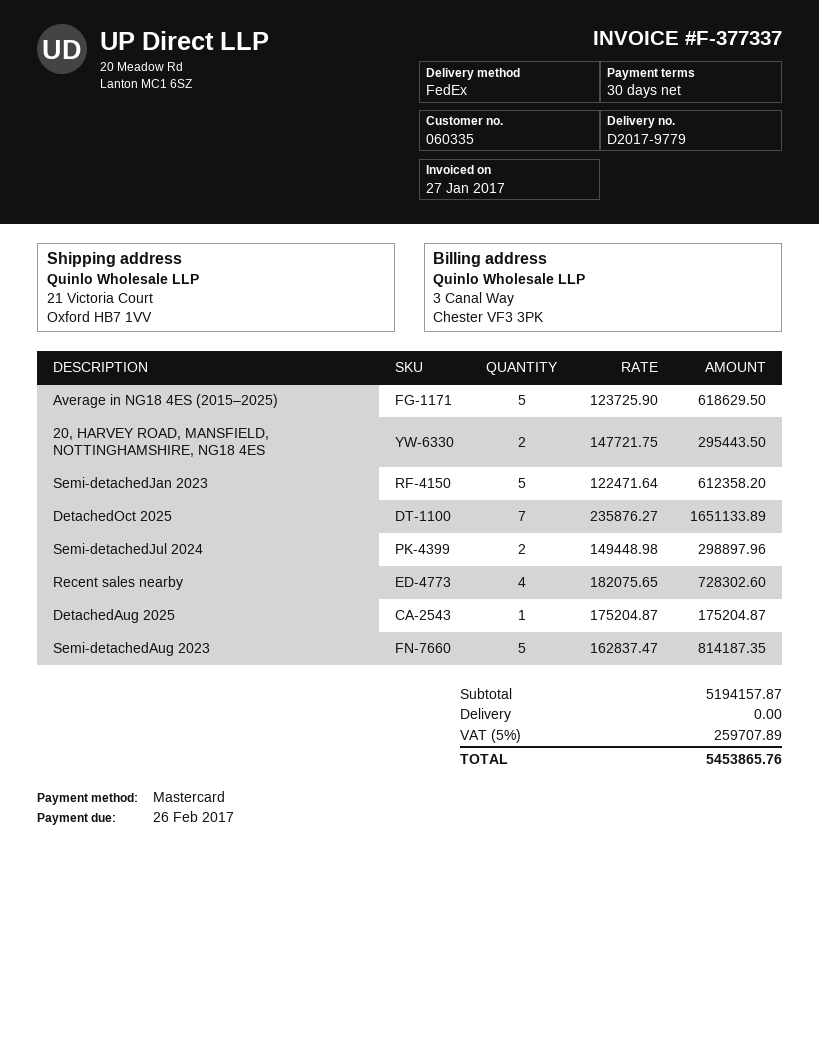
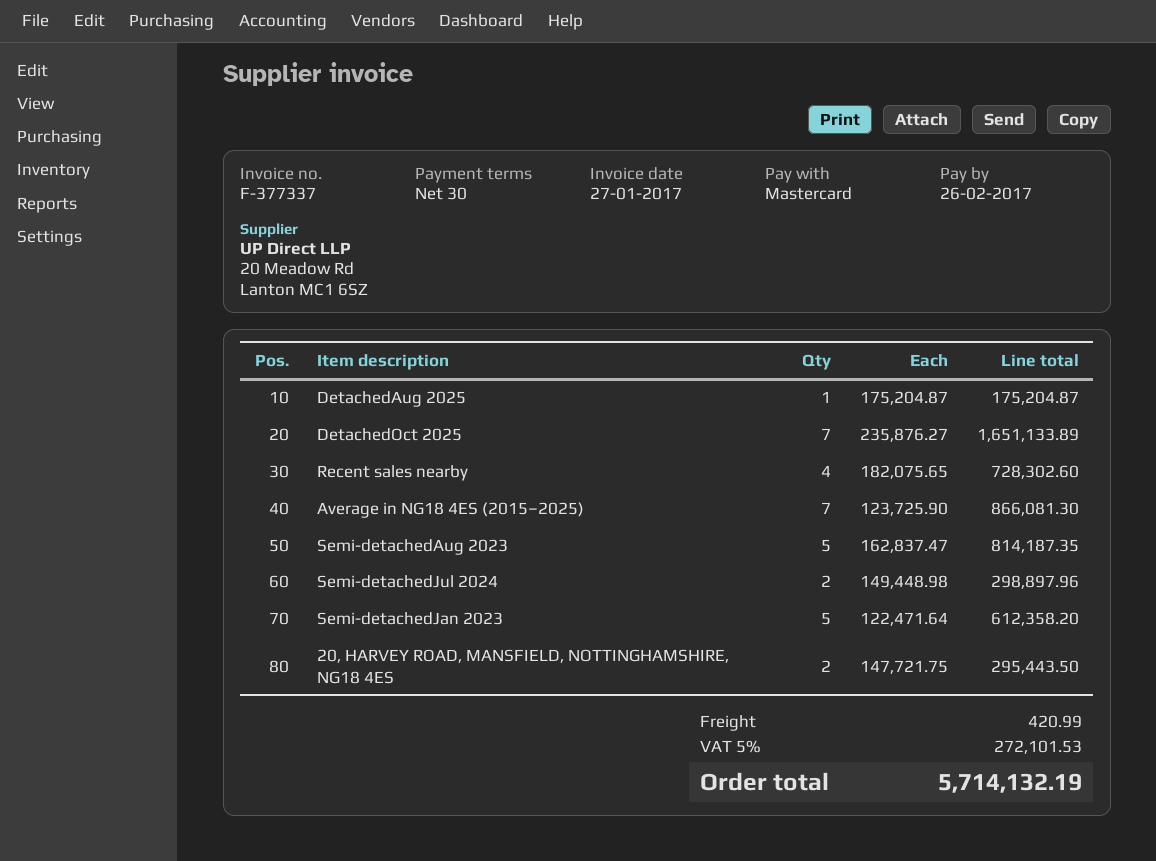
Average in NG18 4ES (2015–2025): 5 x 123725.90 = 618629.50 -> 7 x 123725.90 = 866081.30
shipping: 0.00 -> 420.99
tax: 5% = 259707.89 -> 5% = 272101.53
total: 5453865.76 -> 5714132.19

